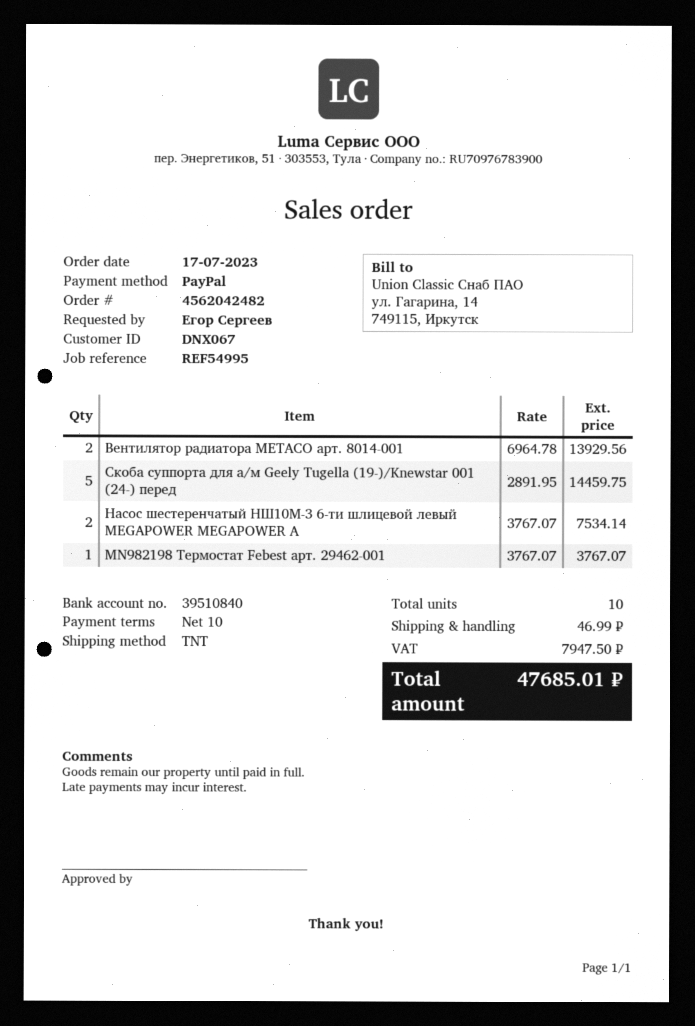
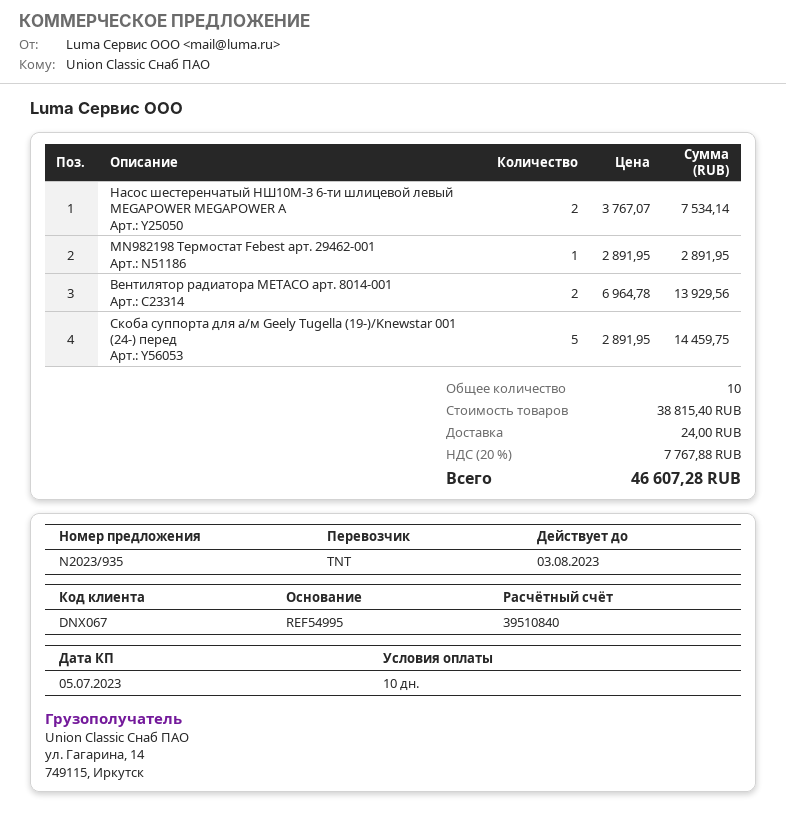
MN982198 Термостат Febest арт. 29462-001: 1 x 3767.07 = 3767.07 -> 1 x 2891.95 = 2891.95
shipping: 46.99 -> 24.00
tax: 7947.50 -> 7767.88
total: 47685.01 -> 46607.28

